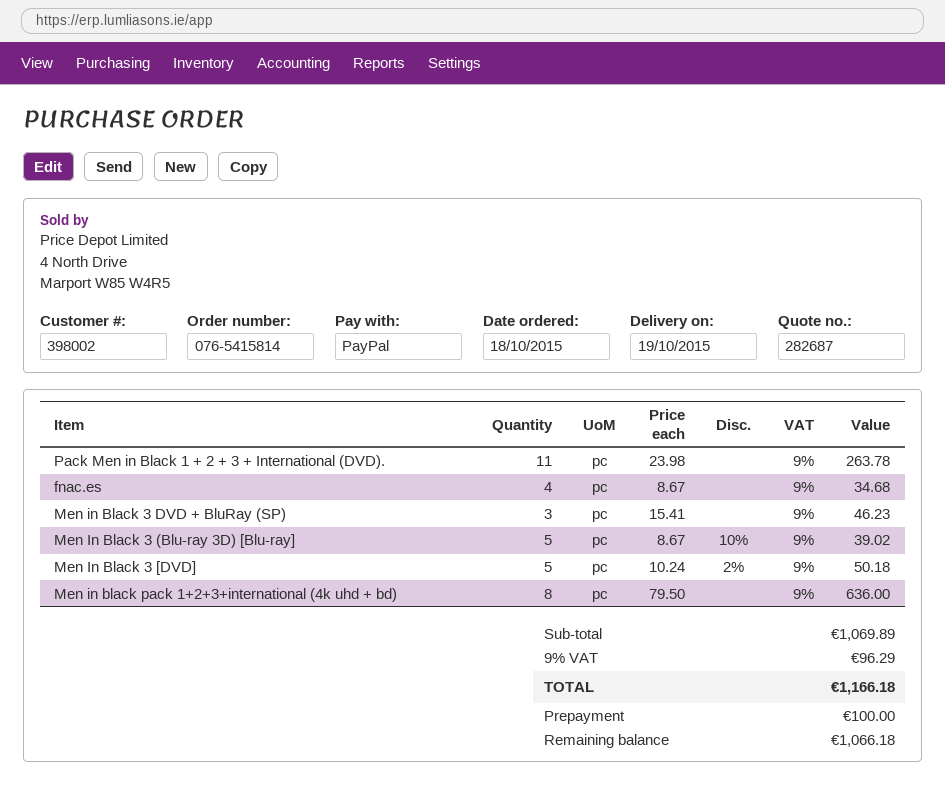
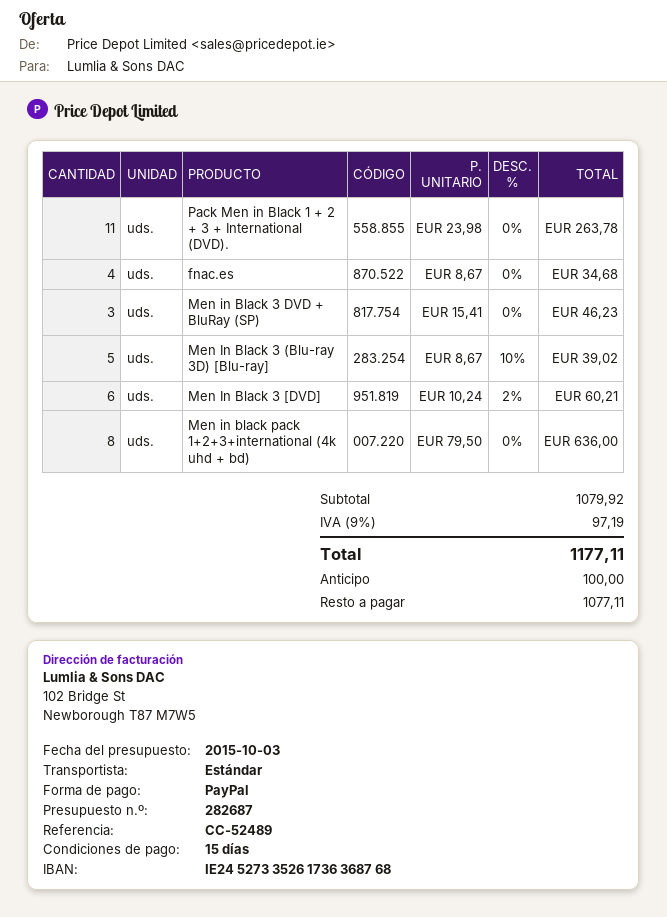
Men In Black 3 [DVD]: 5 x 10.24 - 2% = 50.18 -> 6 x 10.24 - 2% = 60.21
subtotal: 1069.89 -> 1079.92
tax: 9% = 96.29 -> 9% = 97.19
total: 1166.18 -> 1177.11
balance: 1066.18 -> 1077.11

